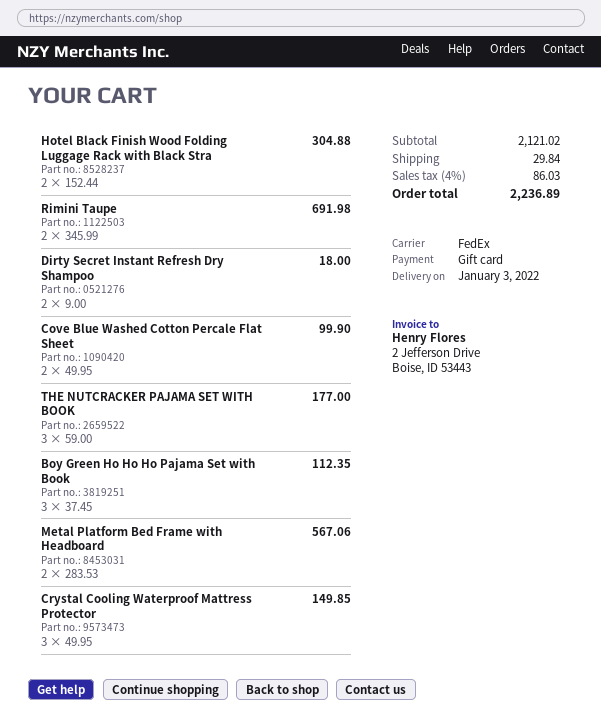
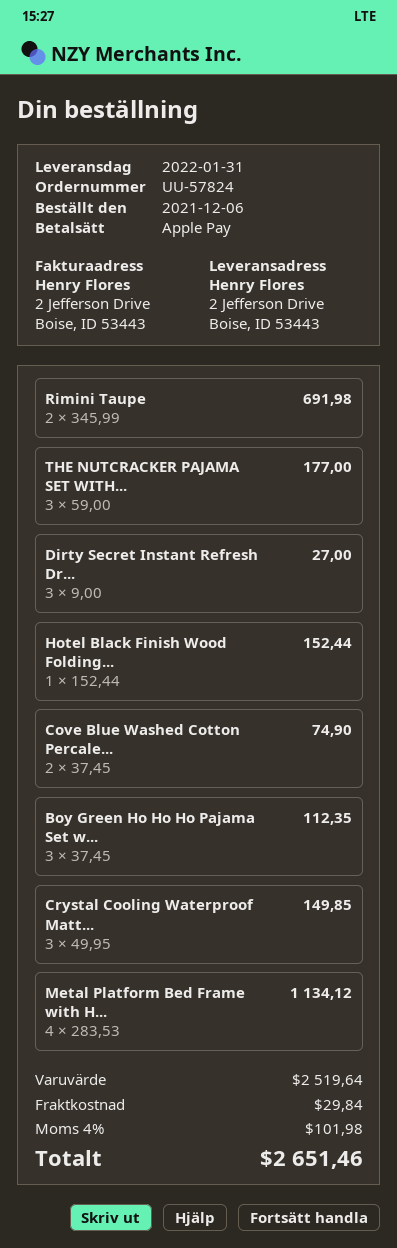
delivery date: 2022-01-03 -> 2022-01-31
payment method: gift card -> Apple Pay
Hotel Black Finish Wood Folding Luggage Rack with Black Stra: 2 x 152.44 = 304.88 -> 1 x 152.44 = 152.44
Dirty Secret Instant Refresh Dry Shampoo: 2 x 9.00 = 18.00 -> 3 x 9.00 = 27.00
Cove Blue Washed Cotton Percale Flat Sheet: 2 x 49.95 = 99.90 -> 2 x 37.45 = 74.90
Metal Platform Bed Frame with Headboard: 2 x 283.53 = 567.06 -> 4 x 283.53 = 1134.12
subtotal: 2121.02 -> 2519.64
tax: 4% = 86.03 -> 4% = 101.98
total: 2236.89 -> 2651.46

